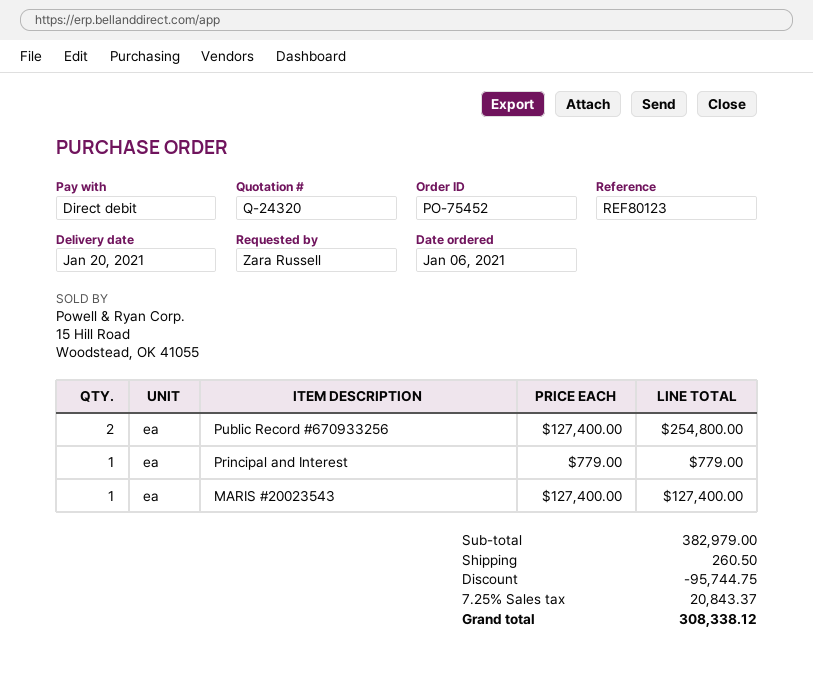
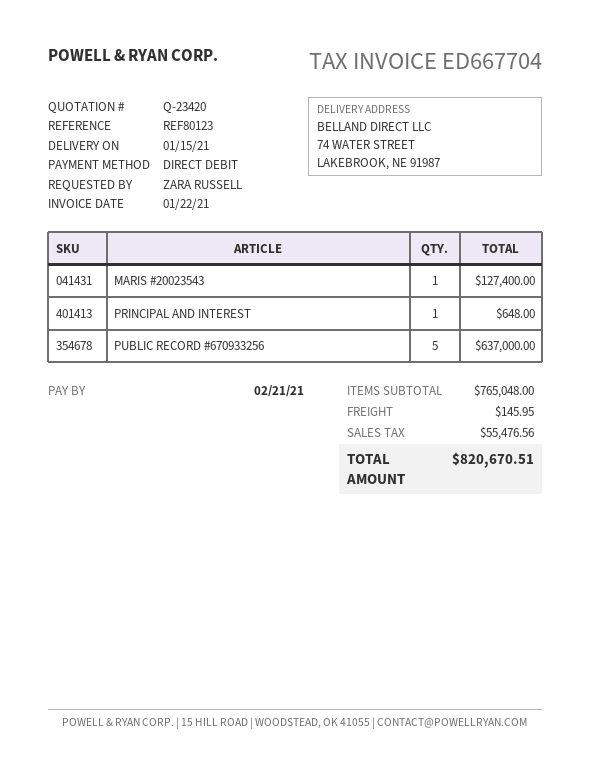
quote number: Q-24320 -> Q-23420
delivery date: 2021-01-20 -> 2021-01-15
Public Record #670933256: 2 for 254800.00 -> 5 for 637000.00
Principal and Interest: 1 for 779.00 -> 1 for 648.00
subtotal: 382979.00 -> 765048.00
discount: 95744.75 -> none
shipping: 260.50 -> 145.95
tax: 20843.37 -> 55476.56
total: 308338.12 -> 820670.51

